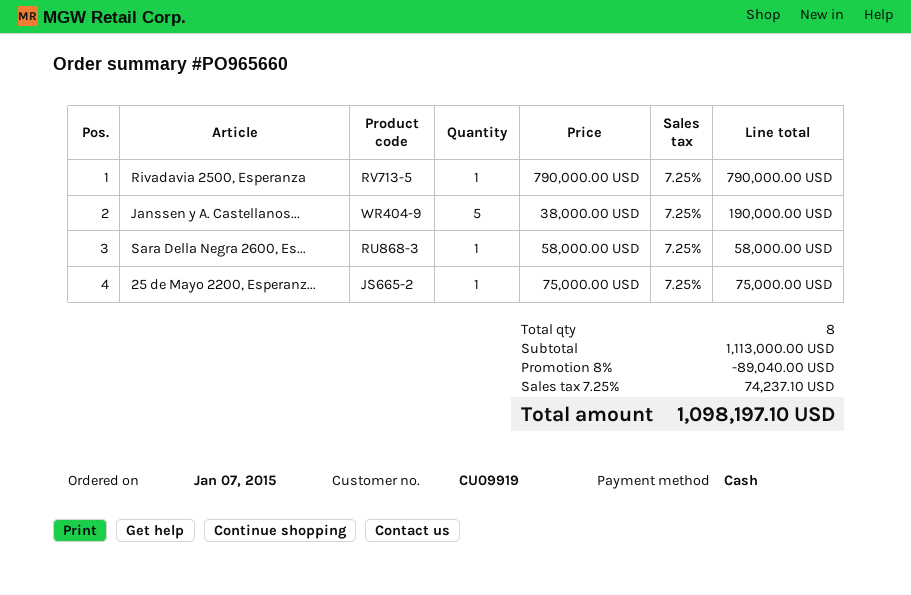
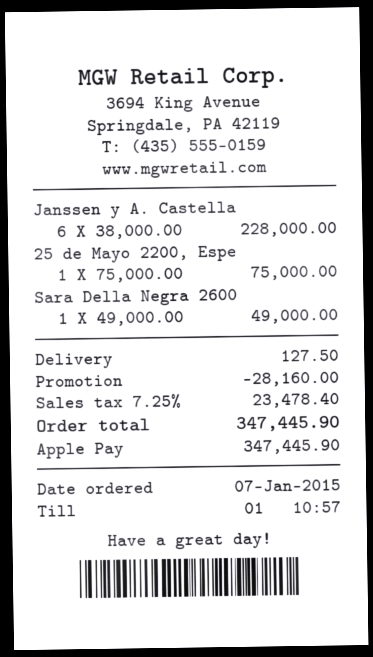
payment method: cash -> Apple Pay
Rivadavia 2500, Esperanza: 1 x 790000.00 = 790000.00 -> none
Janssen y A. Castellanos...: 5 x 38000.00 = 190000.00 -> 6 x 38000.00 = 228000.00
Sara Della Negra 2600, Es...: 1 x 58000.00 = 58000.00 -> 1 x 49000.00 = 49000.00
discount: 89040.00 -> 28160.00
shipping: none -> 127.50
tax: 7.25% = 74237.10 -> 7.25% = 23478.40
total: 1098197.10 -> 347445.90

